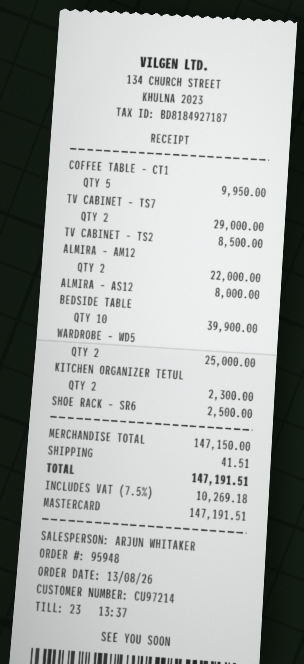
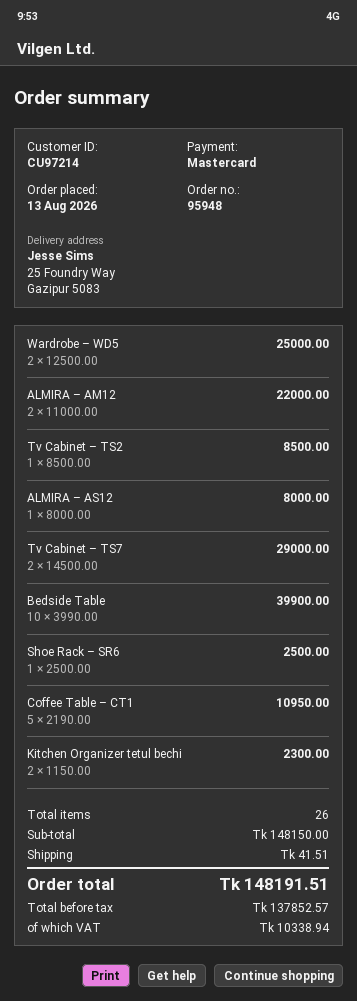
COFFEE TABLE – CT1: 5 for 9950.00 -> 5 for 10950.00
subtotal: 147150.00 -> 148150.00
tax: 10269.18 -> 10338.94
total: 147191.51 -> 148191.51

